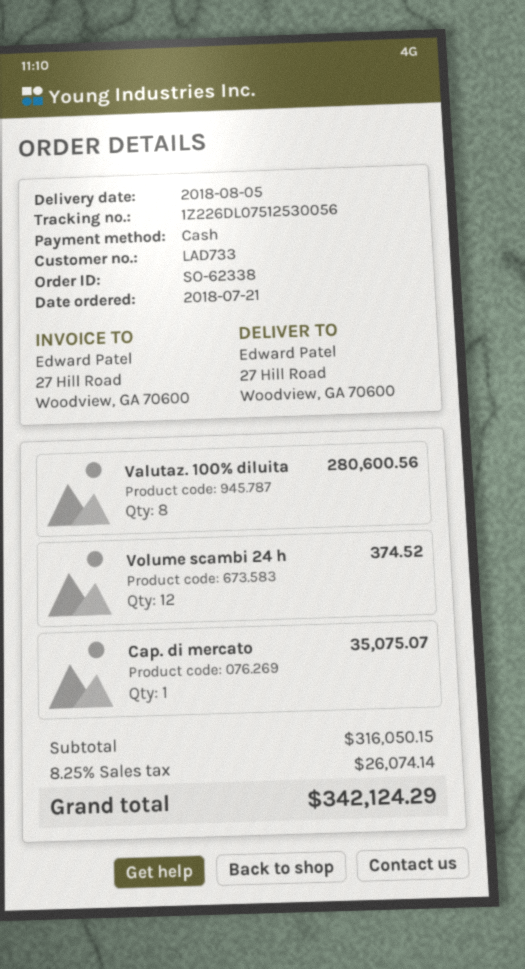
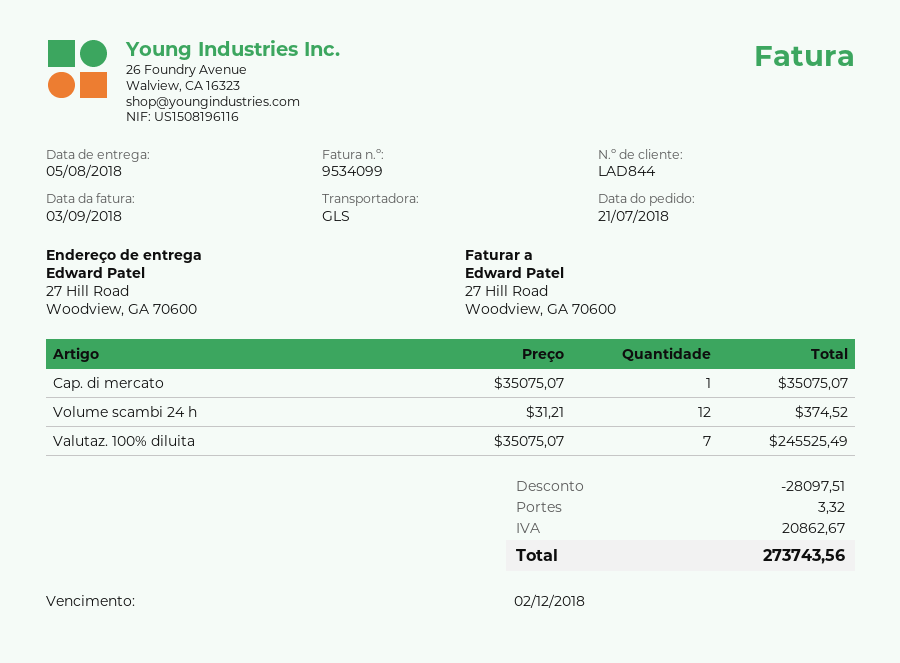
customer number: LAD733 -> LAD844
Valutaz. 100% diluita: 8 for 280600.56 -> 7 for 245525.49
discount: none -> 28097.51
shipping: none -> 3.32
tax: 26074.14 -> 20862.67
total: 342124.29 -> 273743.56

